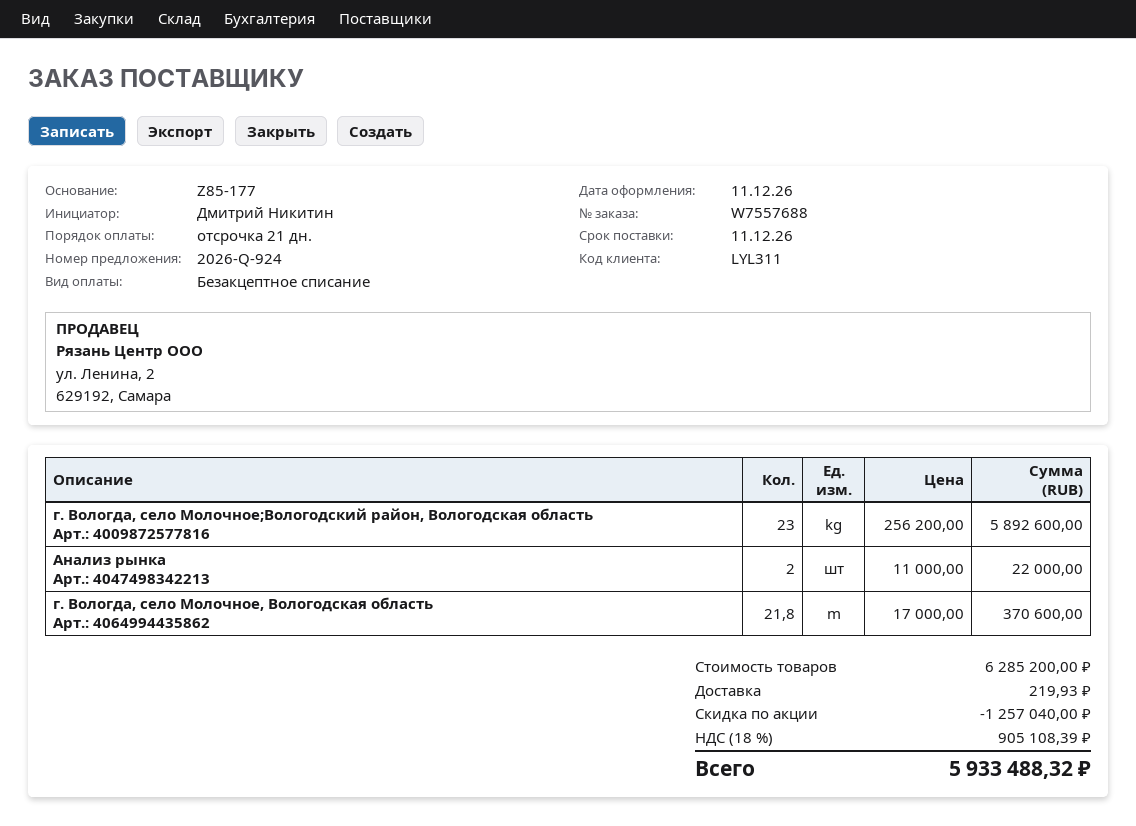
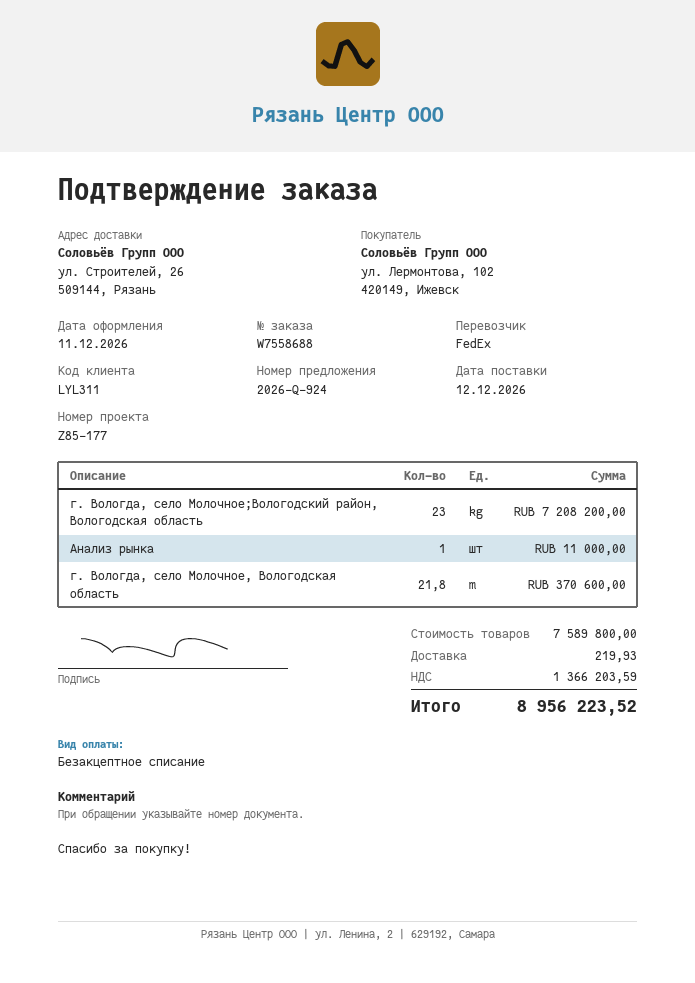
order number: W7557688 -> W7558688
delivery date: 2026-12-11 -> 2026-12-12
г. Вологда, село Молочное;Вологодский район, Вологодская область: 23 for 5892600.00 -> 23 for 7208200.00
Анализ рынка: 2 for 22000.00 -> 1 for 11000.00
subtotal: 6285200.00 -> 7589800.00
discount: 1257040.00 -> none
tax: 905108.39 -> 1366203.59
total: 5933488.32 -> 8956223.52

